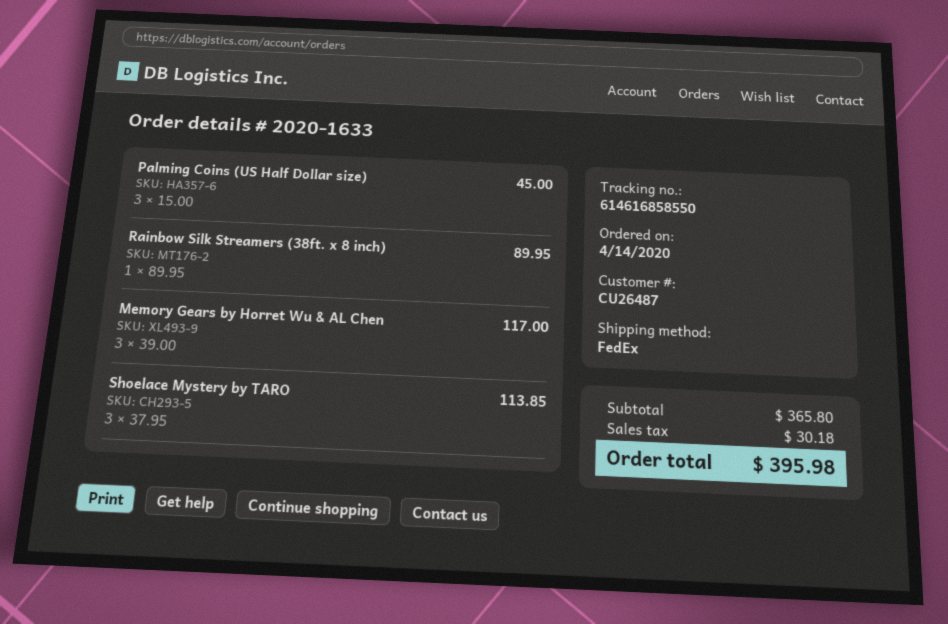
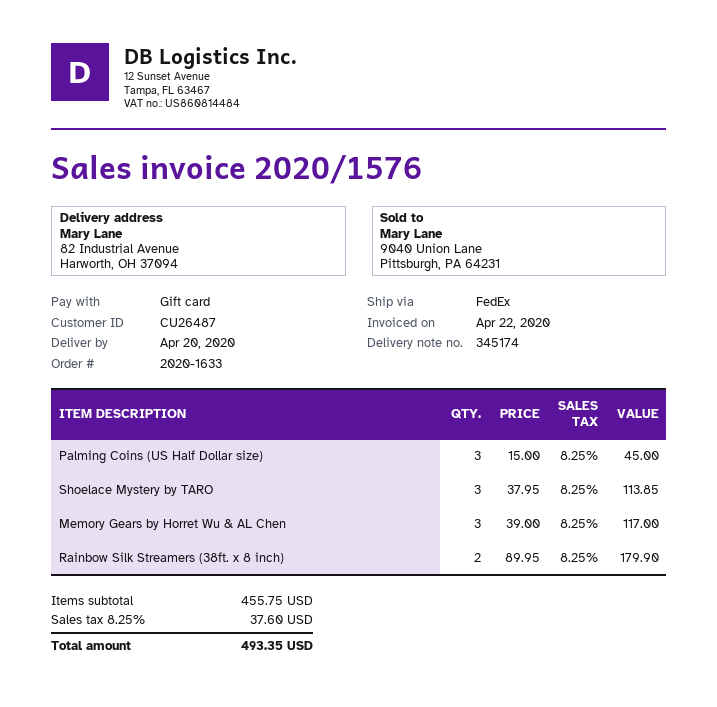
Rainbow Silk Streamers (38ft. x 8 inch): 1 x 89.95 = 89.95 -> 2 x 89.95 = 179.90
subtotal: 365.80 -> 455.75
tax: 30.18 -> 37.60
total: 395.98 -> 493.35

